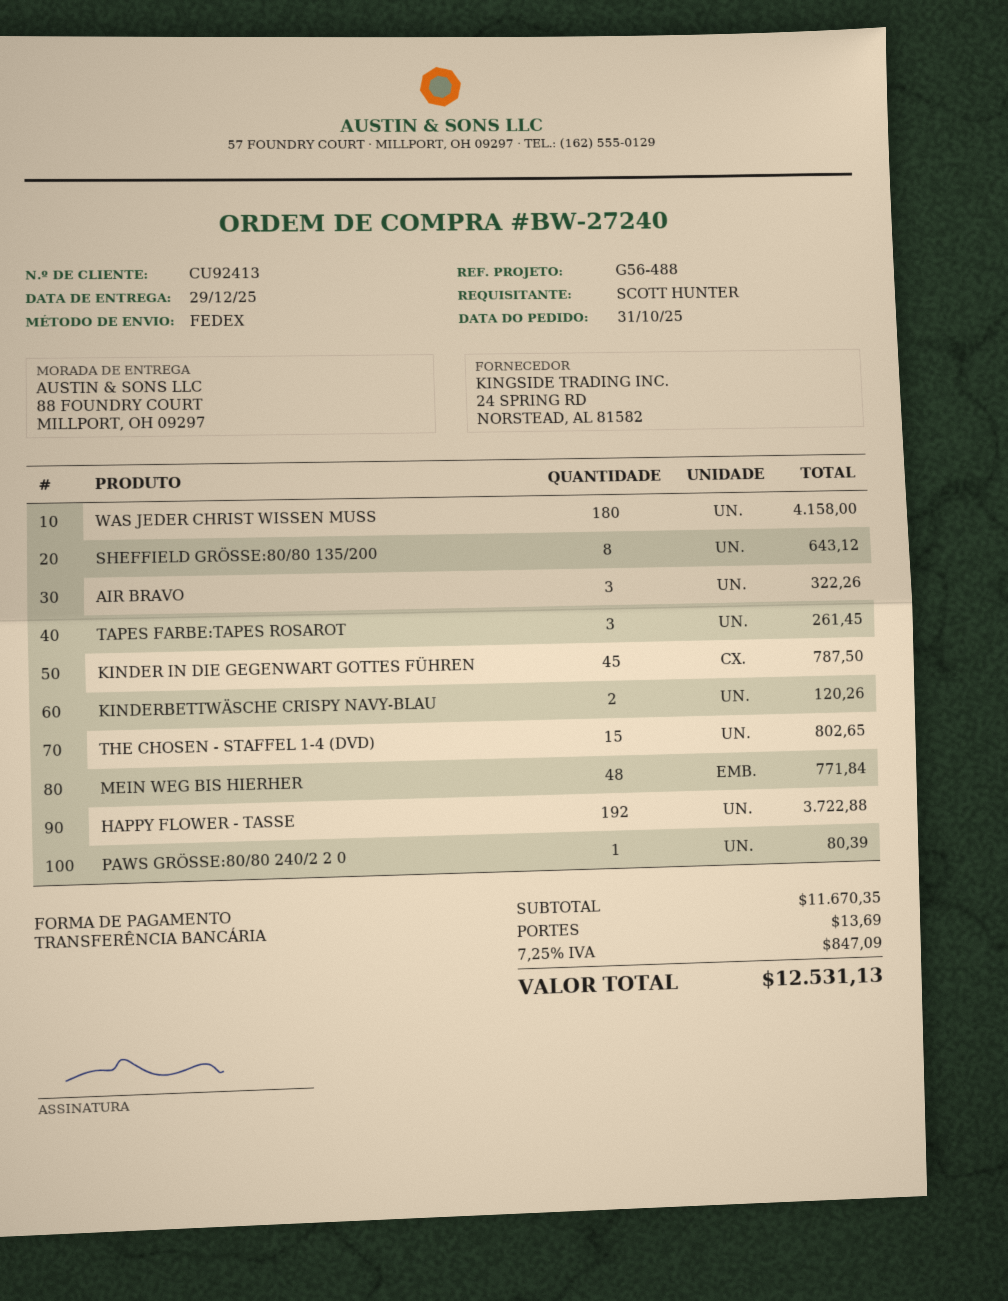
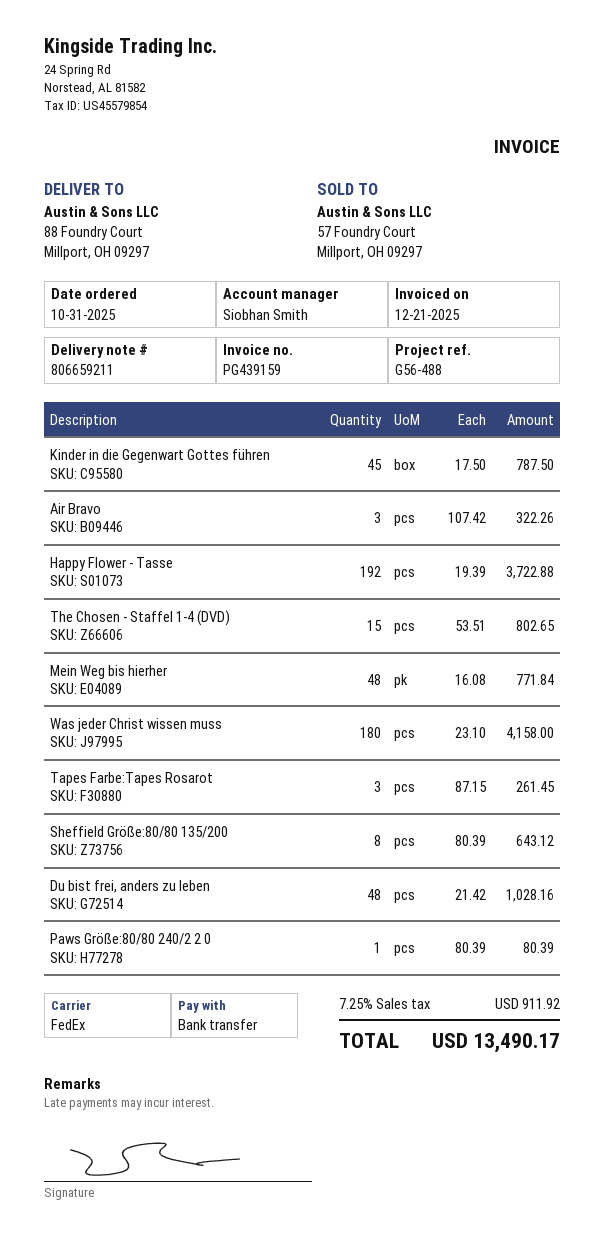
KINDERBETTWÄSCHE CRISPY NAVY-BLAU: 2 for 120.26 -> none
Du bist frei, anders zu leben: none -> 48 for 1028.16
shipping: 13.69 -> none
tax: 7.25% = 847.09 -> 7.25% = 911.92
total: 12531.13 -> 13490.17

